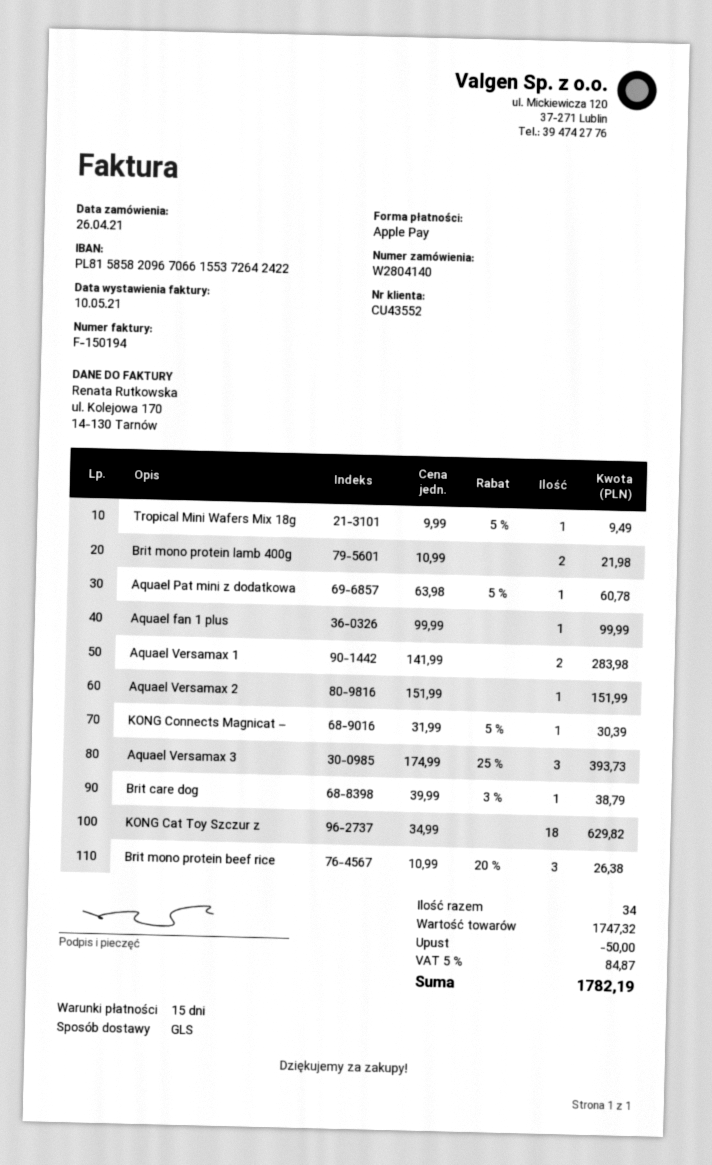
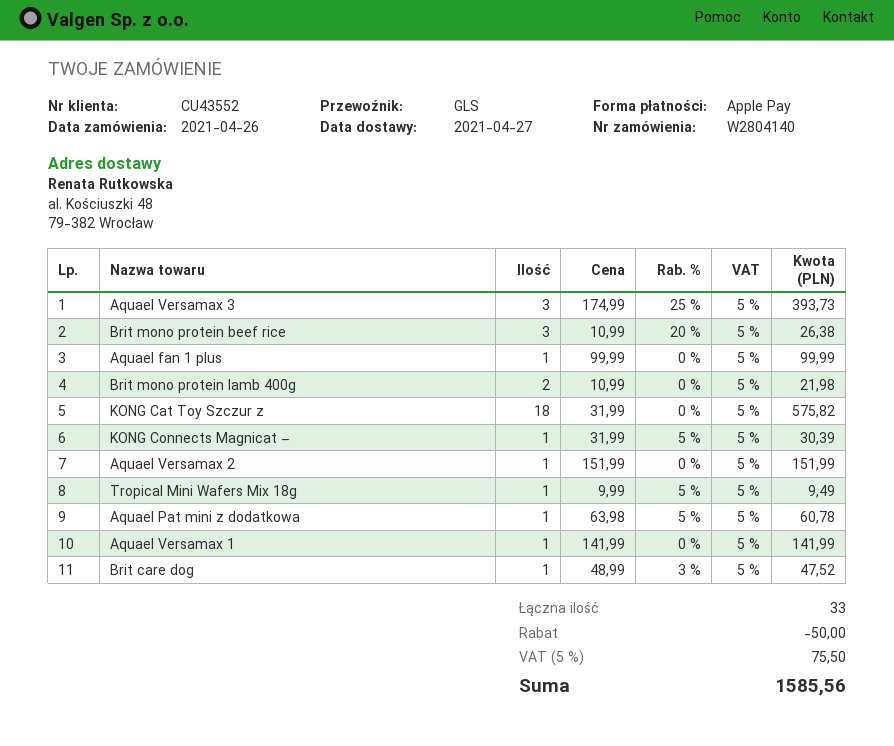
Aquael Versamax 1: 2 x 141.99 = 283.98 -> 1 x 141.99 = 141.99
Brit care dog: 1 x 39.99 - 3% = 38.79 -> 1 x 48.99 - 3% = 47.52
KONG Cat Toy Szczur z: 18 x 34.99 = 629.82 -> 18 x 31.99 = 575.82
total quantity: 34 -> 33
tax: 5% = 84.87 -> 5% = 75.50
total: 1782.19 -> 1585.56

